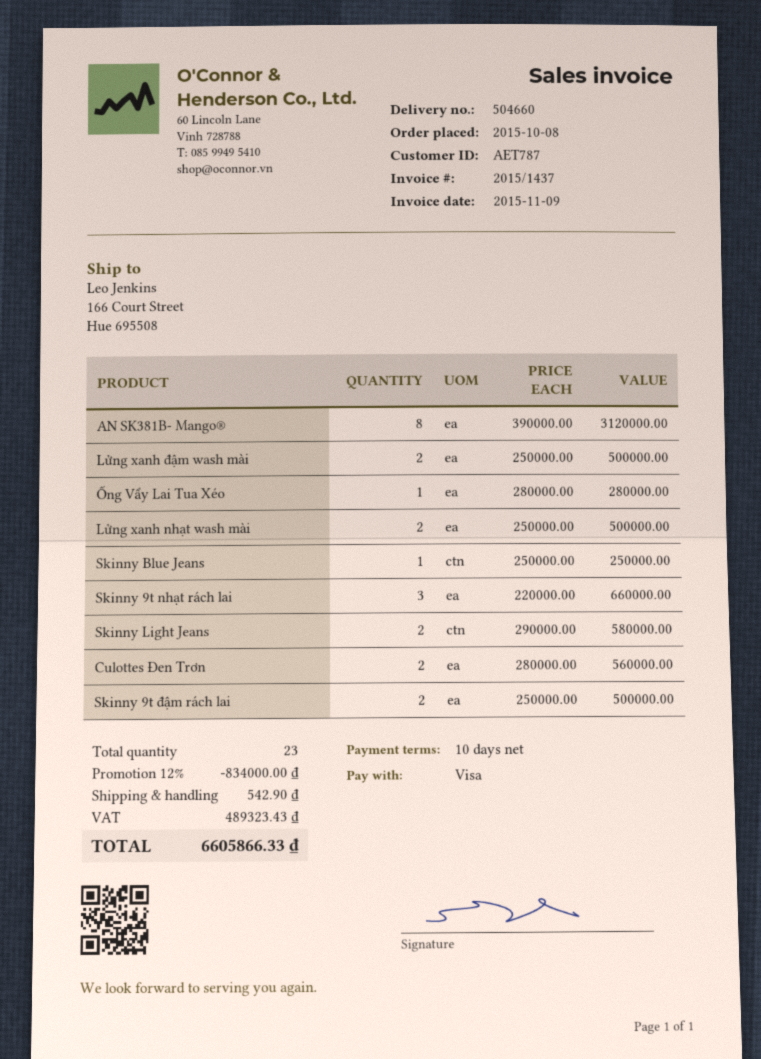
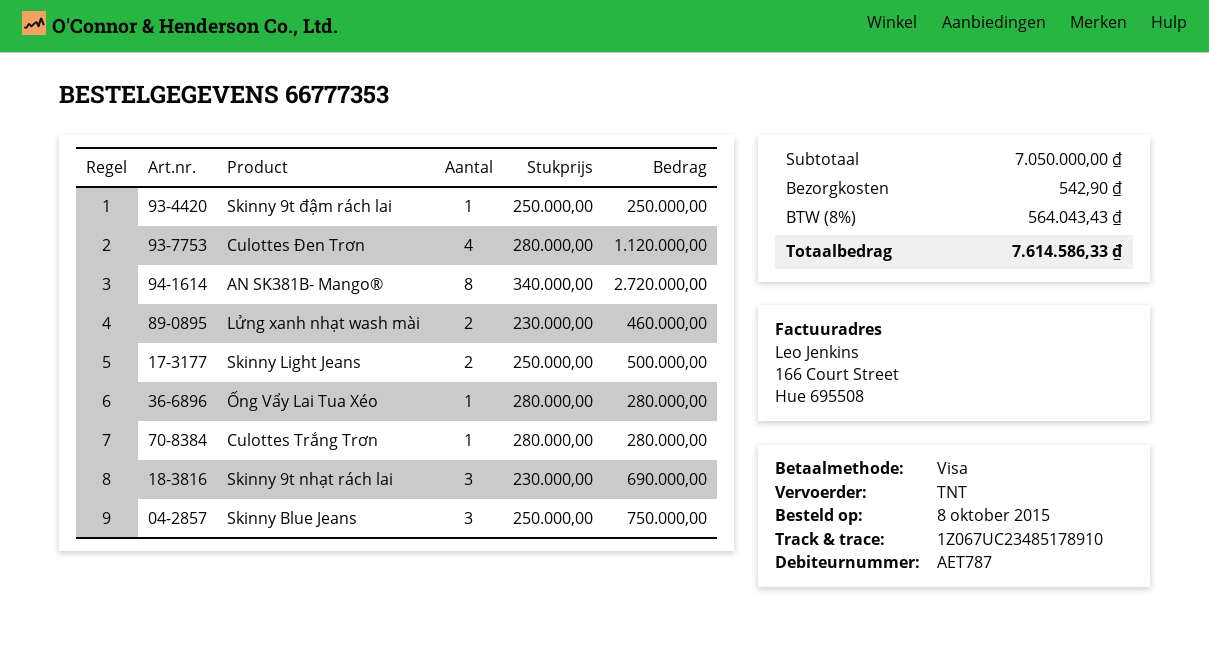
AN SK381B- Mango®: 8 x 390000.00 = 3120000.00 -> 8 x 340000.00 = 2720000.00
Lửng xanh đậm wash mài: 2 x 250000.00 = 500000.00 -> none
Lửng xanh nhạt wash mài: 2 x 250000.00 = 500000.00 -> 2 x 230000.00 = 460000.00
Skinny Blue Jeans: 1 x 250000.00 = 250000.00 -> 3 x 250000.00 = 750000.00
Skinny 9t nhạt rách lai: 3 x 220000.00 = 660000.00 -> 3 x 230000.00 = 690000.00
Skinny Light Jeans: 2 x 290000.00 = 580000.00 -> 2 x 250000.00 = 500000.00
Culottes Đen Trơn: 2 x 280000.00 = 560000.00 -> 4 x 280000.00 = 1120000.00
Skinny 9t đậm rách lai: 2 x 250000.00 = 500000.00 -> 1 x 250000.00 = 250000.00
Culottes Trắng Trơn: none -> 1 x 280000.00 = 280000.00
discount: 12% = 834000.00 -> none
tax: 489323.43 -> 564043.43
total: 6605866.33 -> 7614586.33

